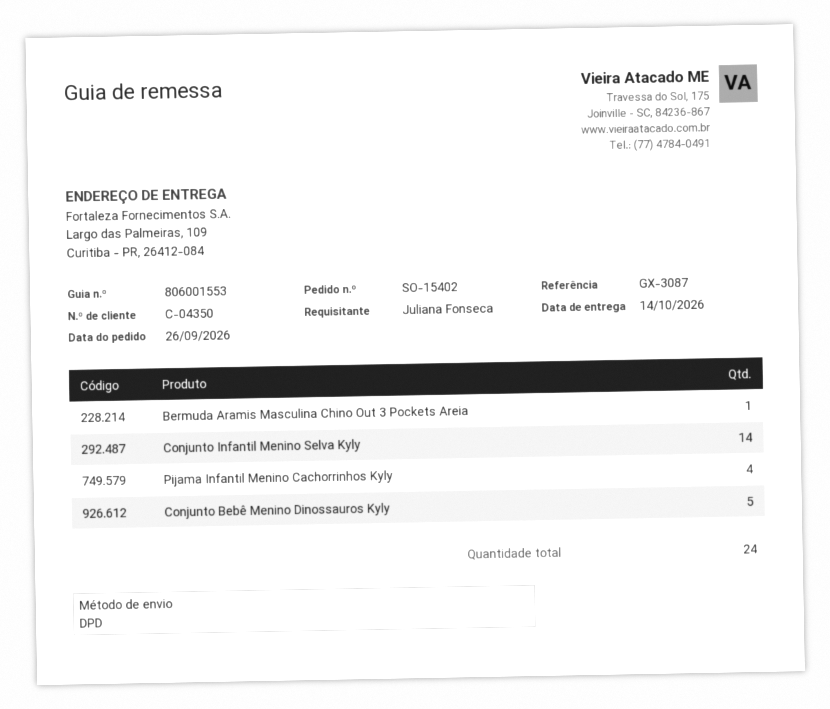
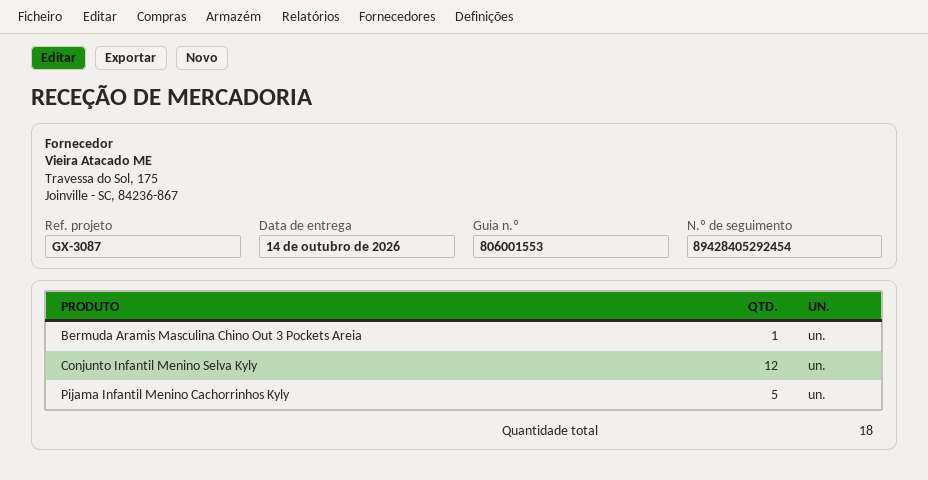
Conjunto Infantil Menino Selva Kyly: 14 -> 12
Pijama Infantil Menino Cachorrinhos Kyly: 4 -> 5
Conjunto Bebê Menino Dinossauros Kyly: 5 -> none
total quantity: 24 -> 18

